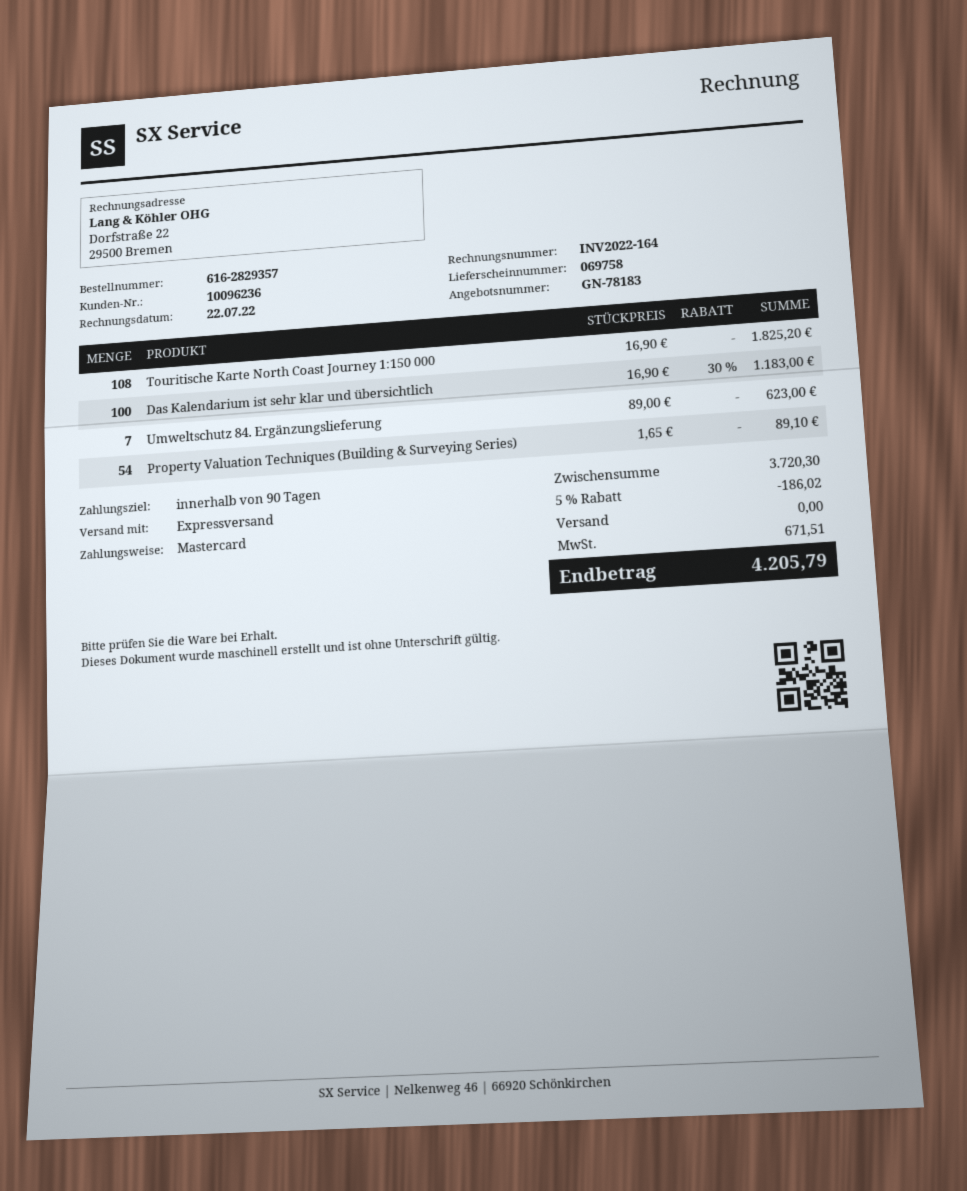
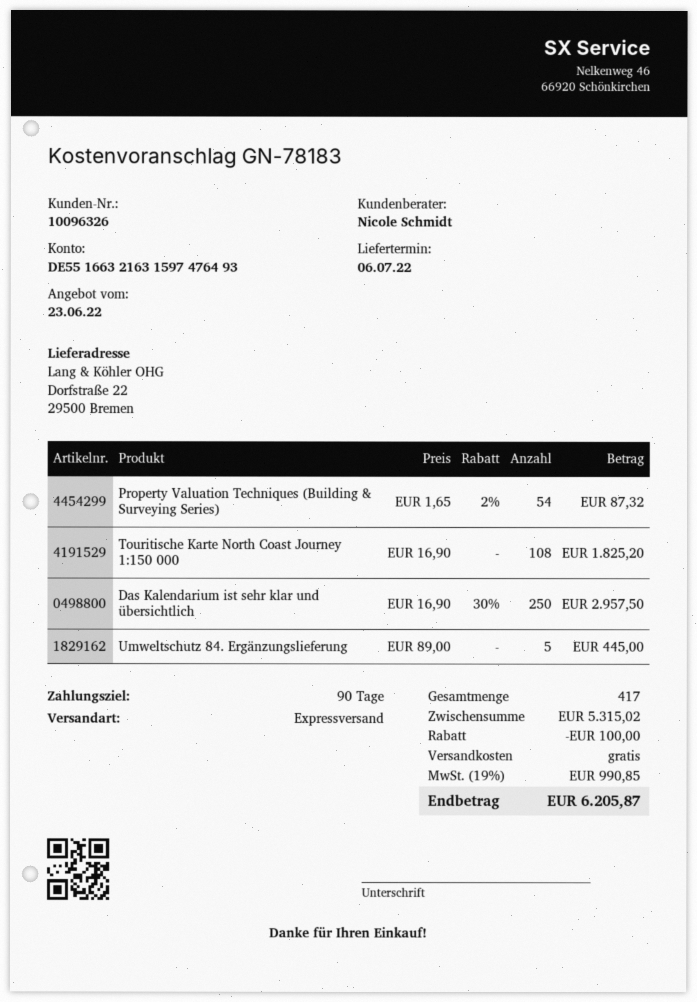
customer number: 10096236 -> 10096326
Das Kalendarium ist sehr klar und übersichtlich: 100 x 16.90 - 30% = 1183.00 -> 250 x 16.90 - 30% = 2957.50
Umweltschutz 84. Ergänzungslieferung: 7 x 89.00 = 623.00 -> 5 x 89.00 = 445.00
Property Valuation Techniques (Building & Surveying Series): 54 x 1.65 = 89.10 -> 54 x 1.65 - 2% = 87.32
subtotal: 3720.30 -> 5315.02
discount: 186.02 -> 100.00
tax: 671.51 -> 990.85
total: 4205.79 -> 6205.87

